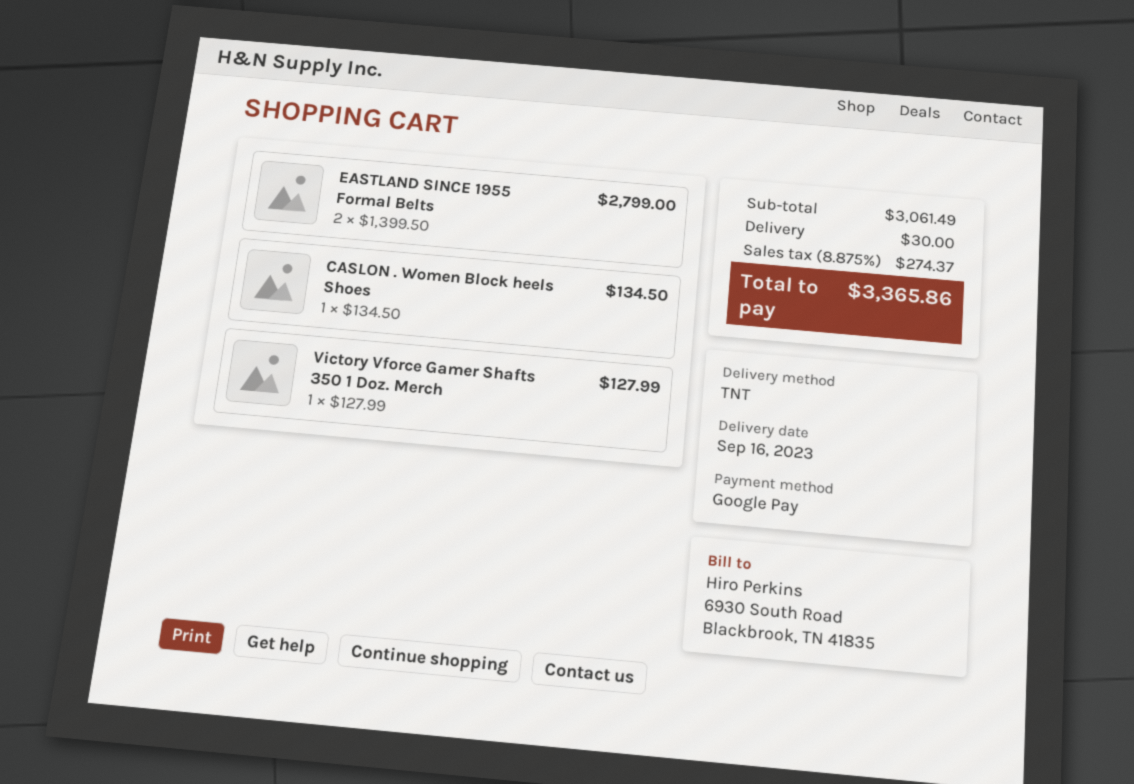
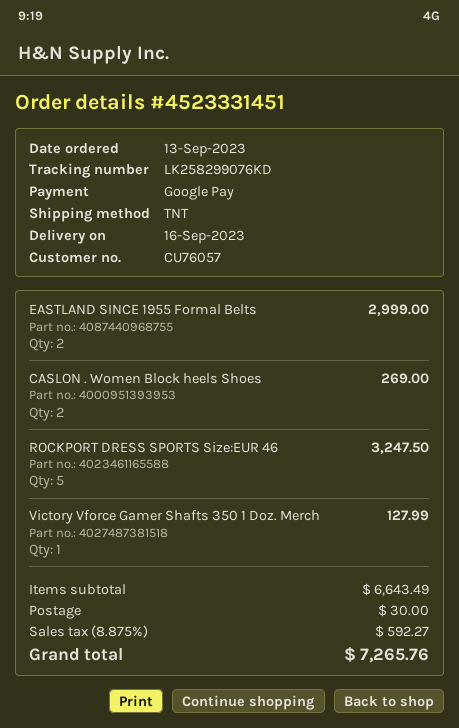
EASTLAND SINCE 1955 Formal Belts: 2 for 2799.00 -> 2 for 2999.00
CASLON . Women Block heels Shoes: 1 for 134.50 -> 2 for 269.00
ROCKPORT DRESS SPORTS Size:EUR 46: none -> 5 for 3247.50
subtotal: 3061.49 -> 6643.49
tax: 8.875% = 274.37 -> 8.875% = 592.27
total: 3365.86 -> 7265.76

